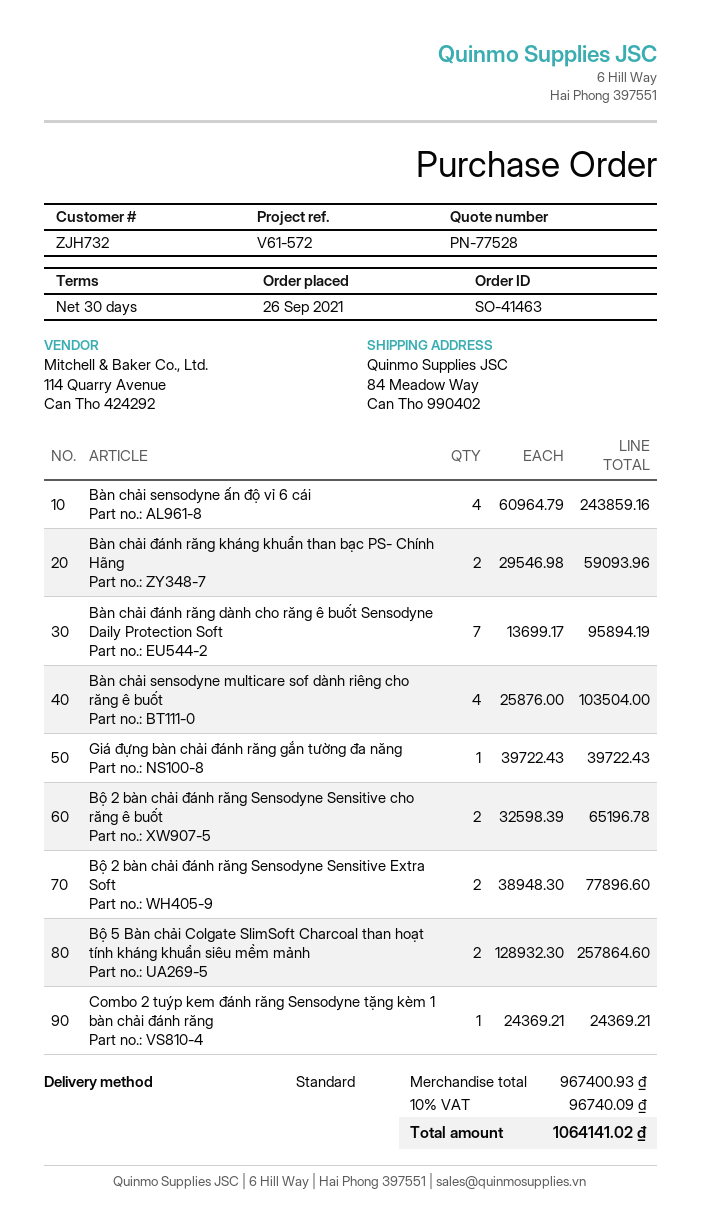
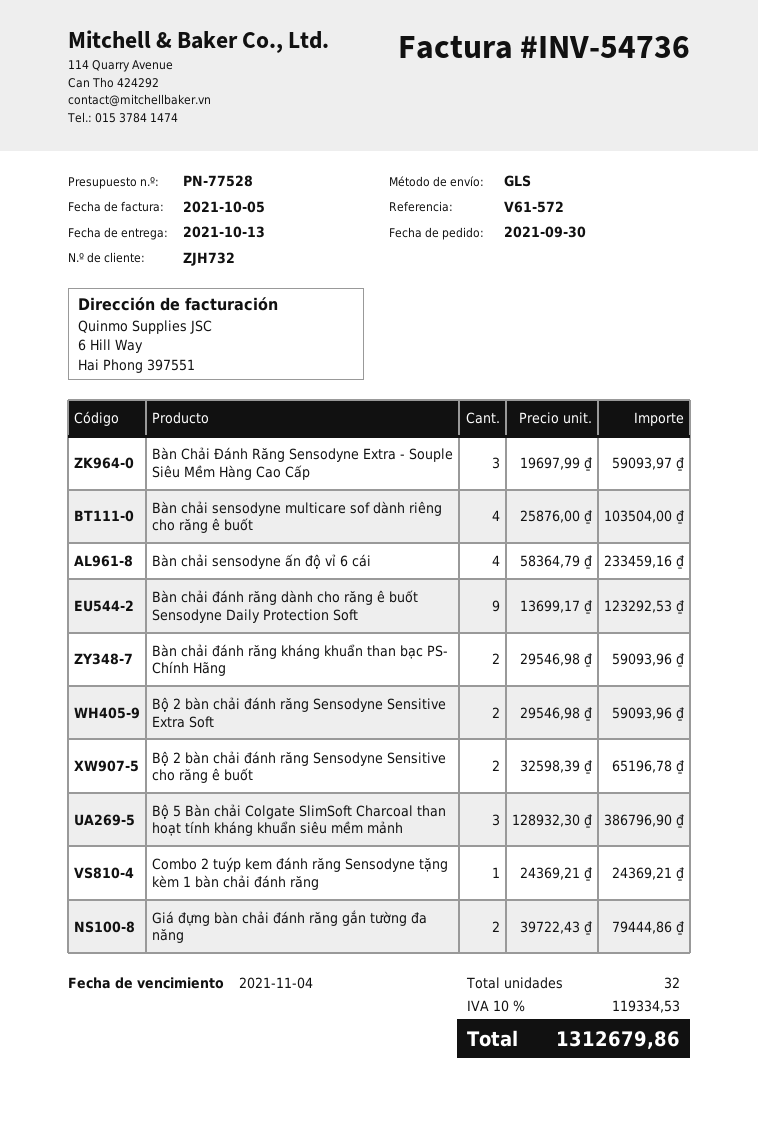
order date: 2021-09-26 -> 2021-09-30
shipping method: standard -> GLS
Bàn chải sensodyne ấn độ vỉ 6 cái: 4 x 60964.79 = 243859.16 -> 4 x 58364.79 = 233459.16
Bàn chải đánh răng dành cho răng ê buốt Sensodyne Daily Protection Soft: 7 x 13699.17 = 95894.19 -> 9 x 13699.17 = 123292.53
Giá đựng bàn chải đánh răng gắn tường đa năng: 1 x 39722.43 = 39722.43 -> 2 x 39722.43 = 79444.86
Bộ 2 bàn chải đánh răng Sensodyne Sensitive Extra Soft: 2 x 38948.30 = 77896.60 -> 2 x 29546.98 = 59093.96
Bộ 5 Bàn chải Colgate SlimSoft Charcoal than hoạt tính kháng khuẩn siêu mềm mảnh: 2 x 128932.30 = 257864.60 -> 3 x 128932.30 = 386796.90
Bàn Chải Đánh Răng Sensodyne Extra - Souple Siêu Mềm Hàng Cao Cấp: none -> 3 x 19697.99 = 59093.97
tax: 10% = 96740.09 -> 10% = 119334.53
total: 1064141.02 -> 1312679.86

